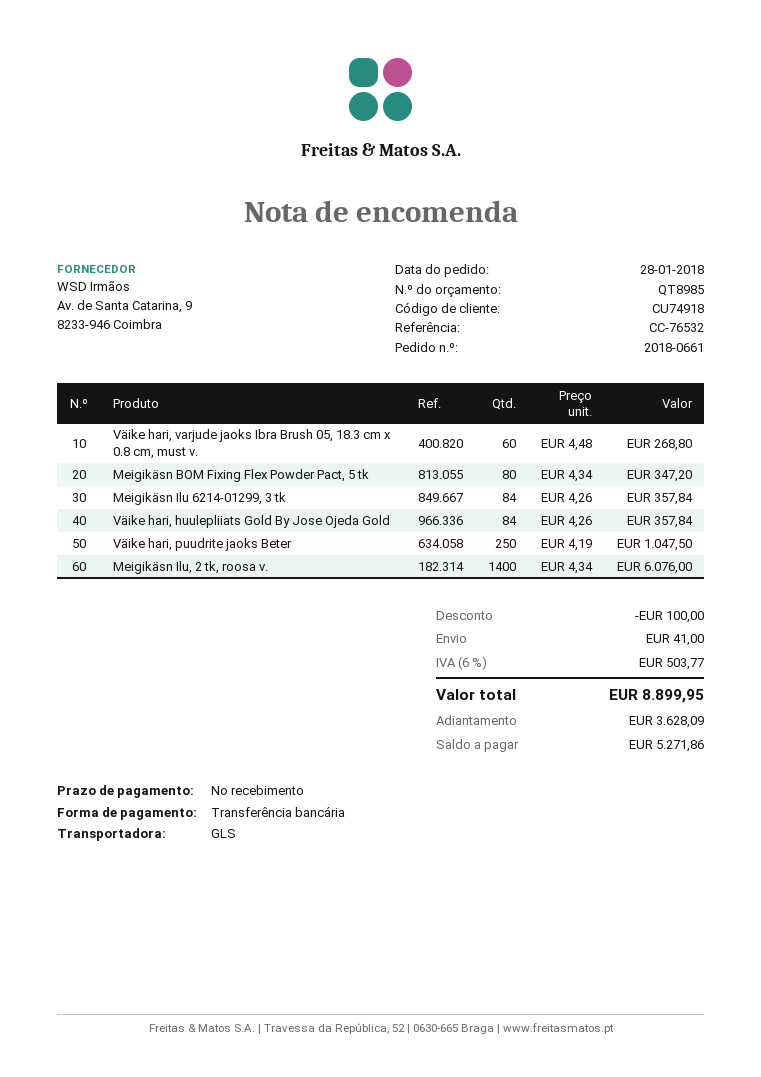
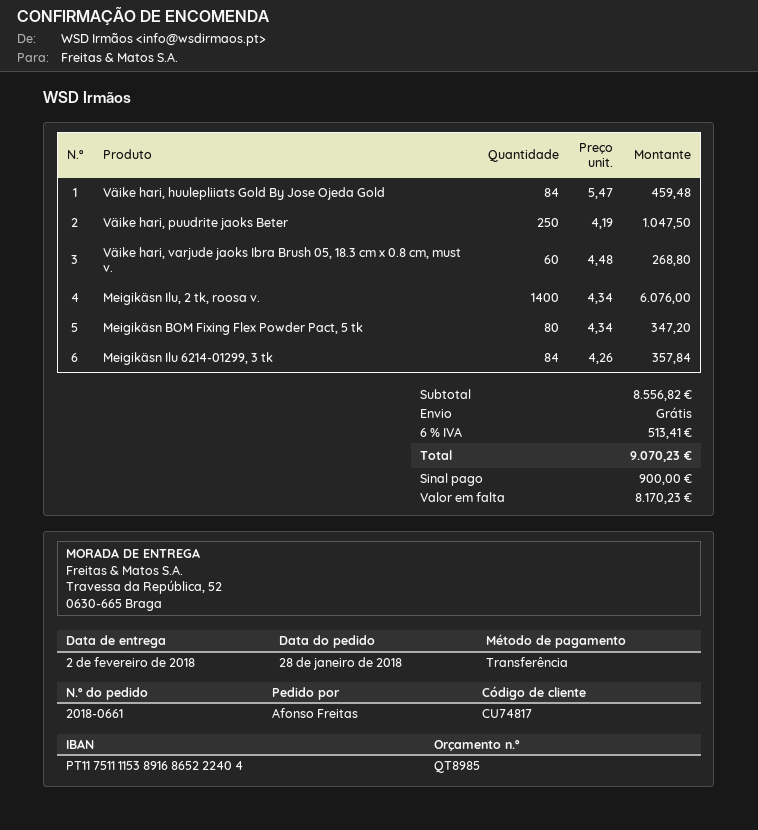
customer number: CU74918 -> CU74817
Väike hari, huulepliiats Gold By Jose Ojeda Gold: 84 x 4.26 = 357.84 -> 84 x 5.47 = 459.48
discount: 100.00 -> none
shipping: 41.00 -> 0.00
tax: 6% = 503.77 -> 6% = 513.41
total: 8899.95 -> 9070.23
deposit: 3628.09 -> 900.00
balance: 5271.86 -> 8170.23

